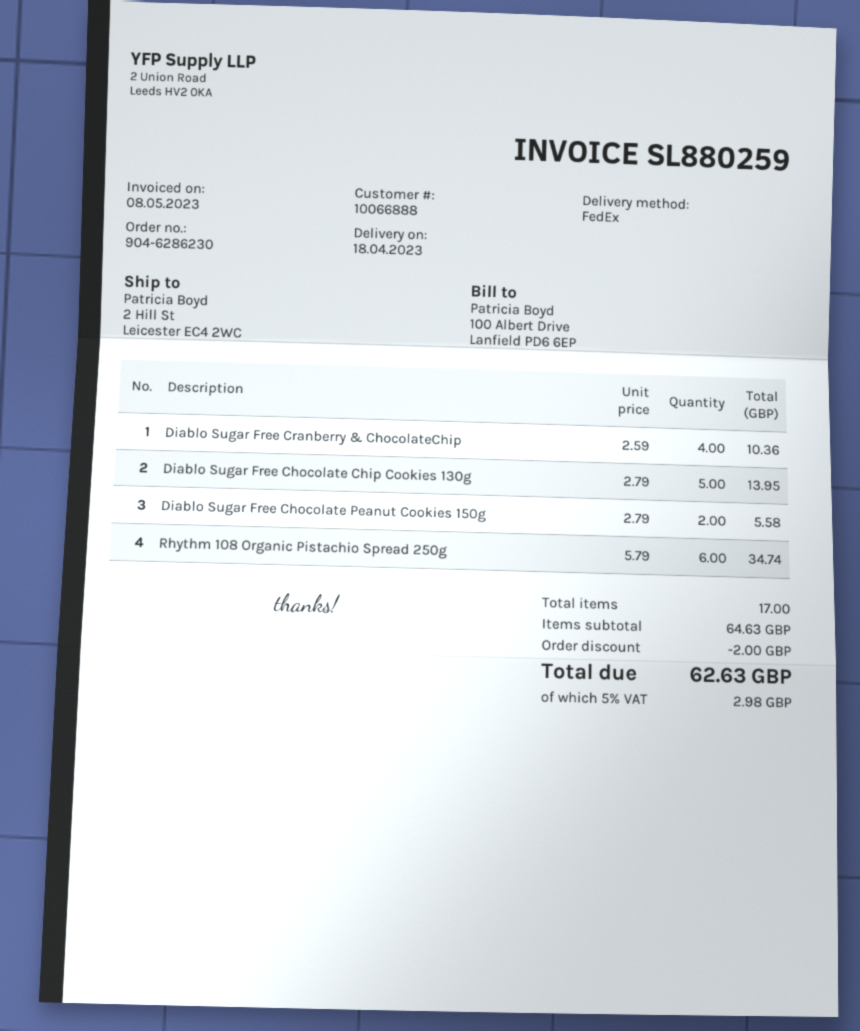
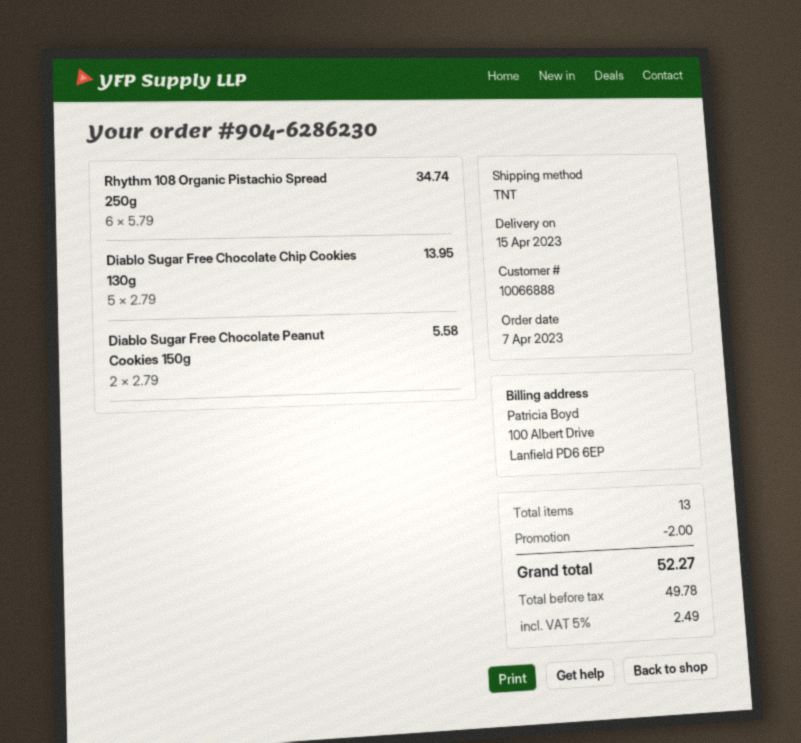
delivery date: 2023-04-18 -> 2023-04-15
shipping method: FedEx -> TNT
Diablo Sugar Free Cranberry & ChocolateChip: 4 x 2.59 = 10.36 -> none
total quantity: 17 -> 13
tax: 5% = 2.98 -> 5% = 2.49
total: 62.63 -> 52.27

